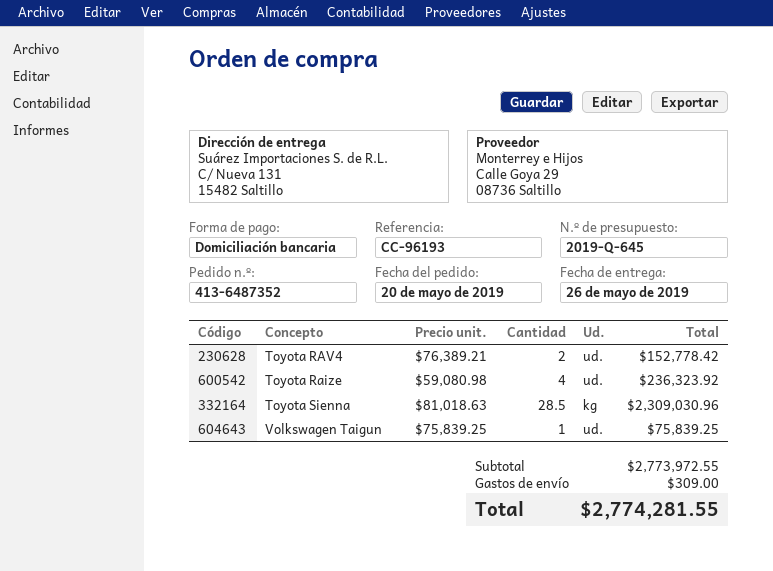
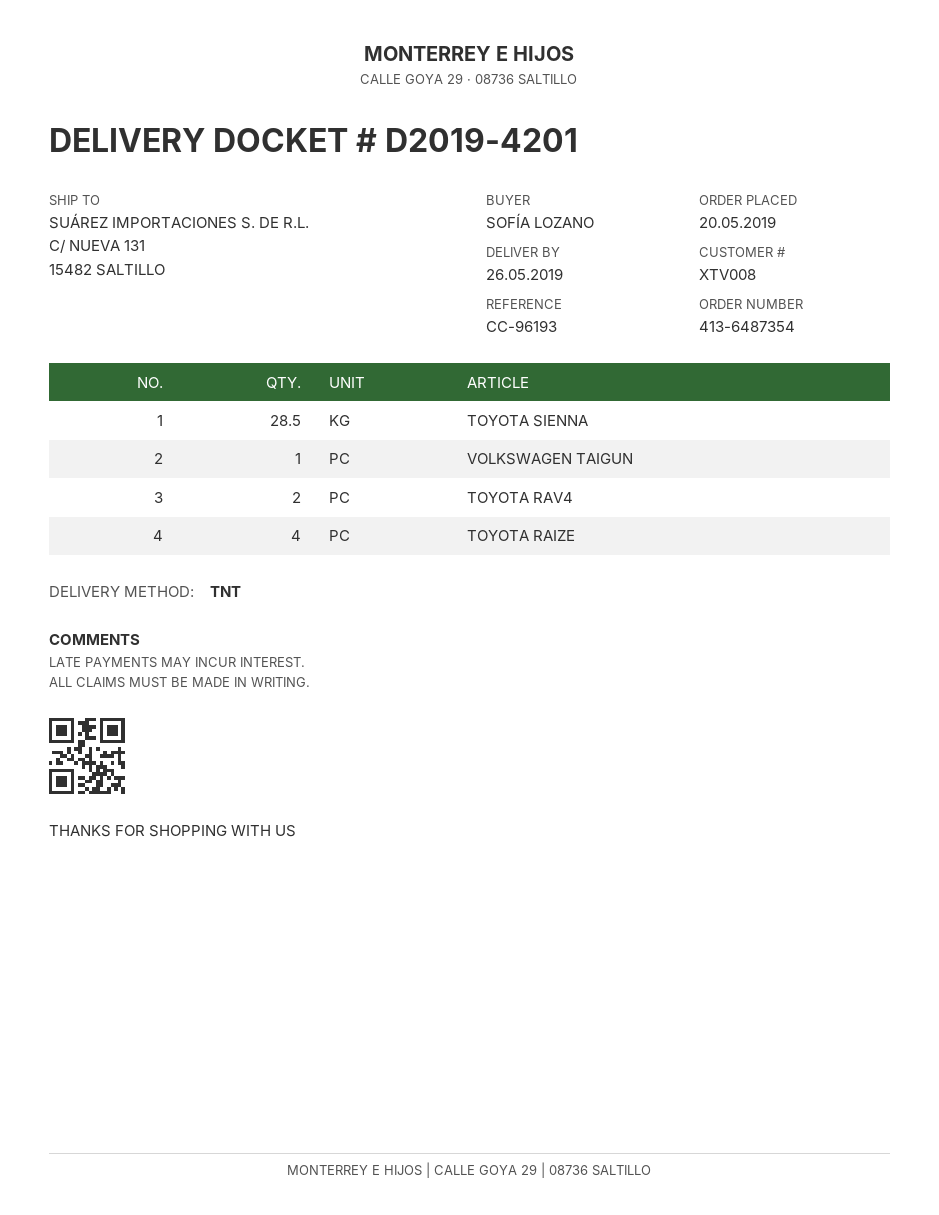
order number: 413-6487352 -> 413-6487354

